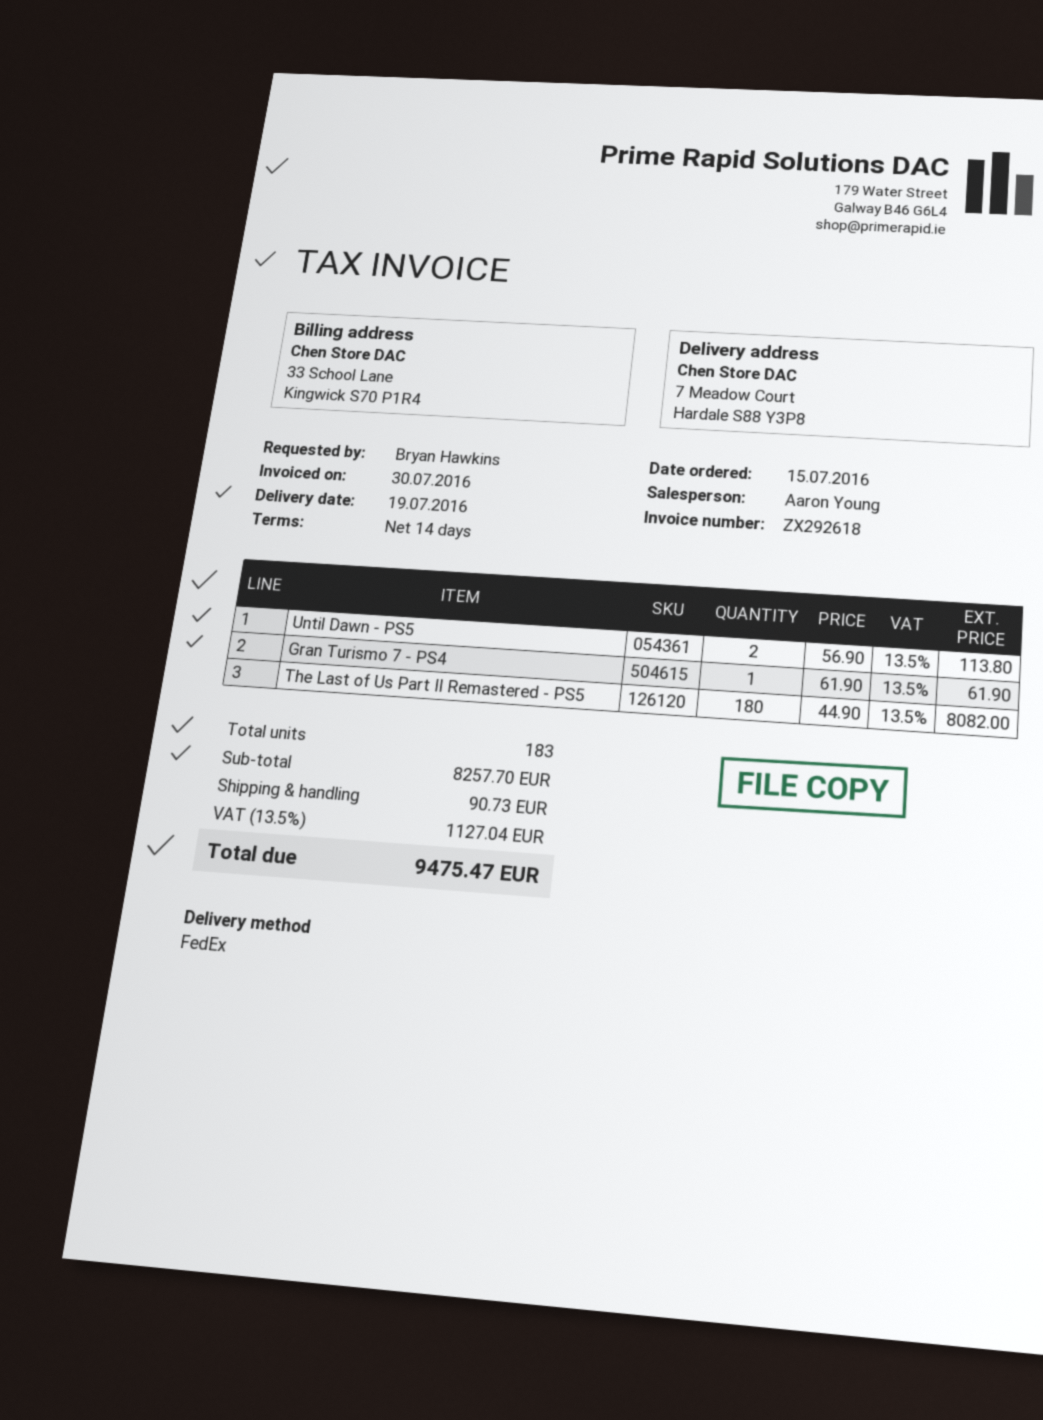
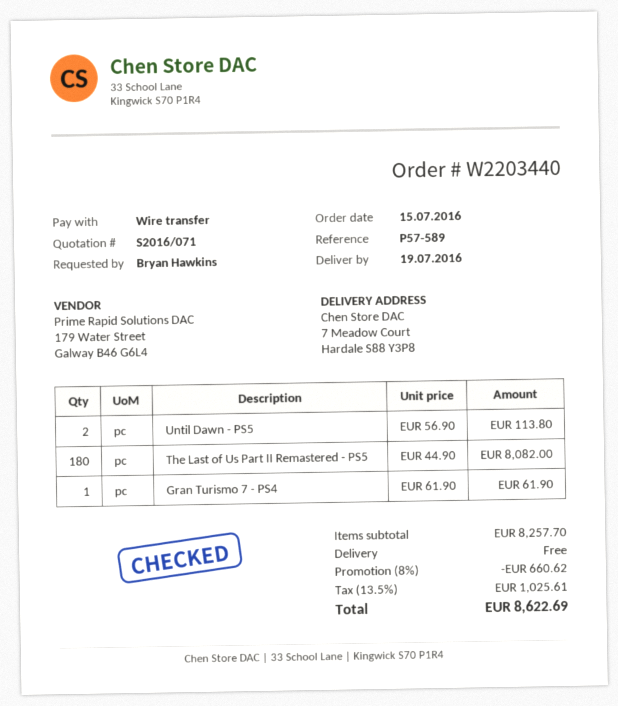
discount: none -> 8% = 660.62
shipping: 90.73 -> 0.00
tax: 13.5% = 1127.04 -> 13.5% = 1025.61
total: 9475.47 -> 8622.69

